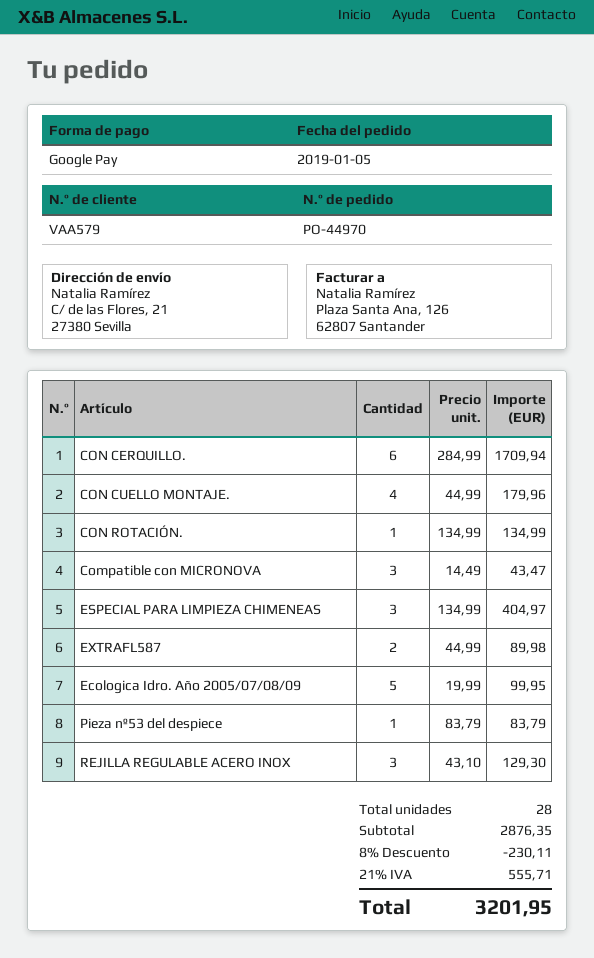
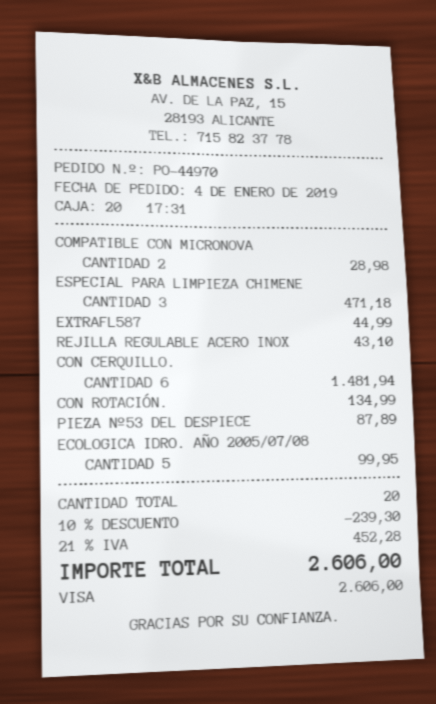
order date: 2019-01-05 -> 2019-01-04
payment method: Google Pay -> Visa
CON CERQUILLO.: 6 for 1709.94 -> 6 for 1481.94
CON CUELLO MONTAJE.: 4 for 179.96 -> none
Compatible con MICRONOVA: 3 for 43.47 -> 2 for 28.98
ESPECIAL PARA LIMPIEZA CHIMENEAS: 3 for 404.97 -> 3 for 471.18
EXTRAFL587: 2 for 89.98 -> 1 for 44.99
Pieza nº53 del despiece: 1 for 83.79 -> 1 for 87.89
REJILLA REGULABLE ACERO INOX: 3 for 129.30 -> 1 for 43.10
total quantity: 28 -> 20
discount: 8% = 230.11 -> 10% = 239.30
tax: 21% = 555.71 -> 21% = 452.28
total: 3201.95 -> 2606.00

